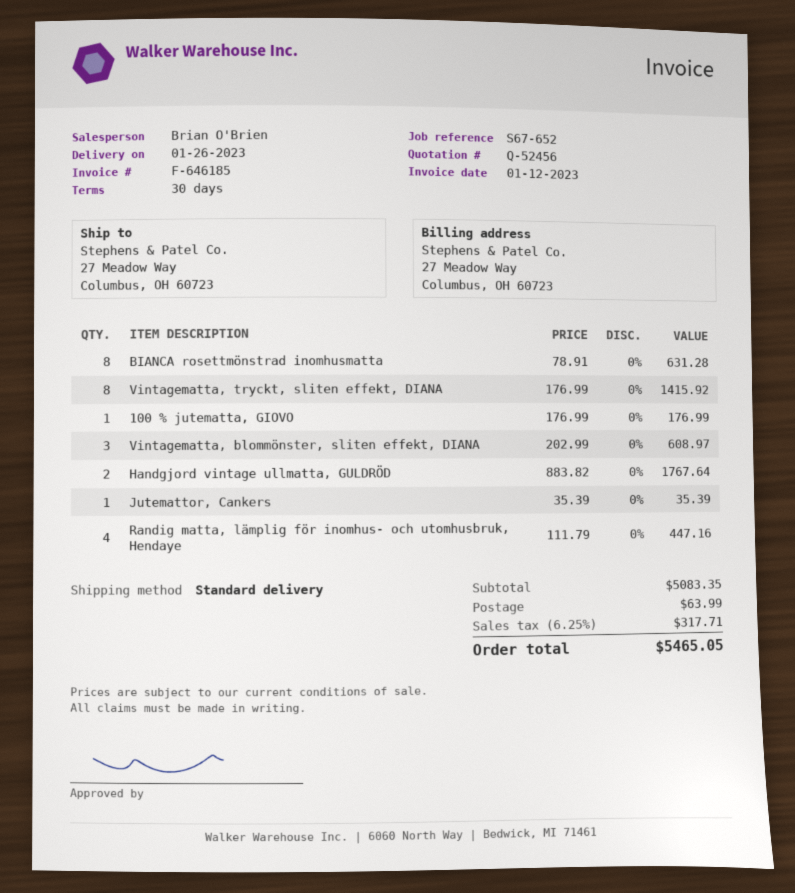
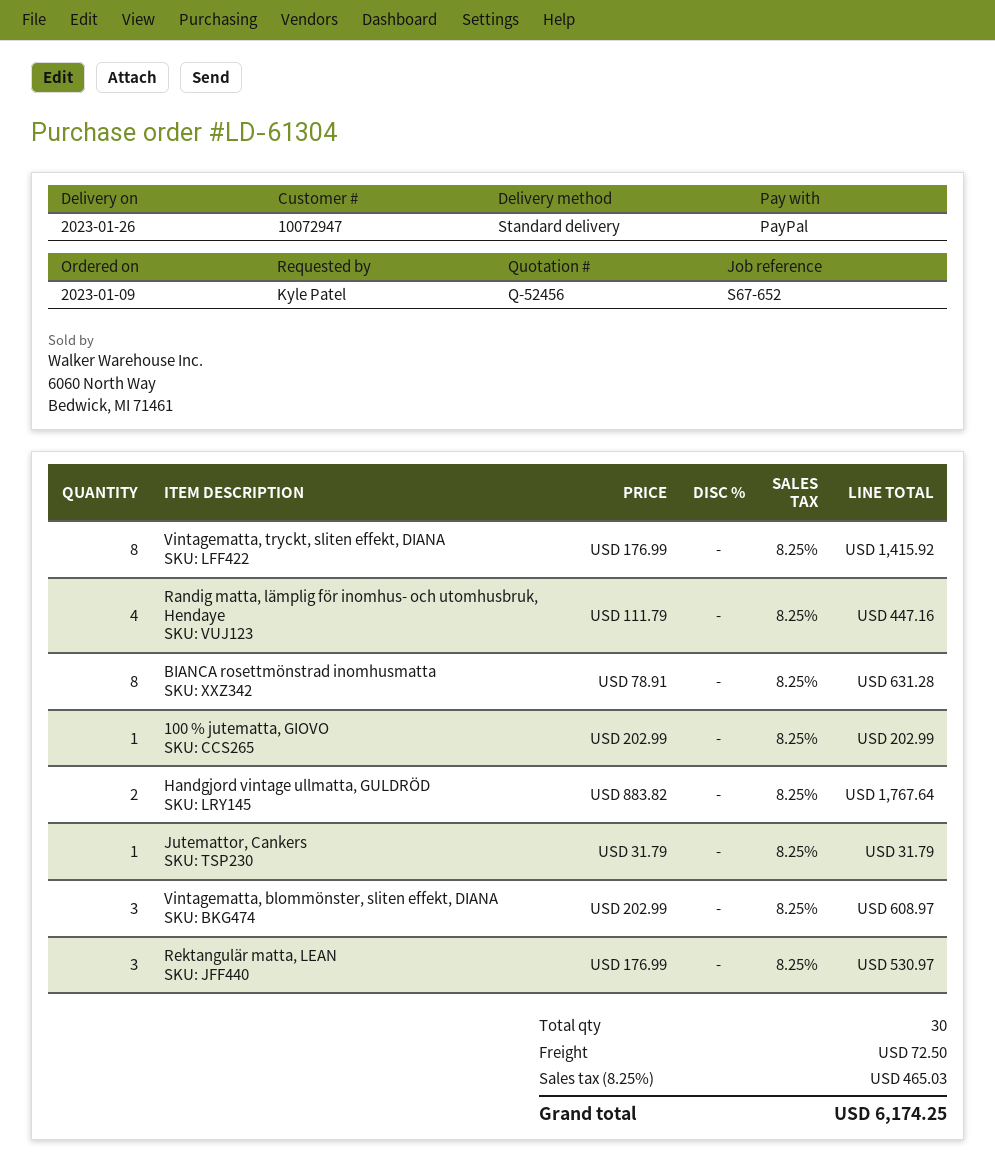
100 % jutematta, GIOVO: 1 x 176.99 = 176.99 -> 1 x 202.99 = 202.99
Jutemattor, Cankers: 1 x 35.39 = 35.39 -> 1 x 31.79 = 31.79
Rektangulär matta, LEAN: none -> 3 x 176.99 = 530.97
shipping: 63.99 -> 72.50
tax: 6.25% = 317.71 -> 8.25% = 465.03
total: 5465.05 -> 6174.25

